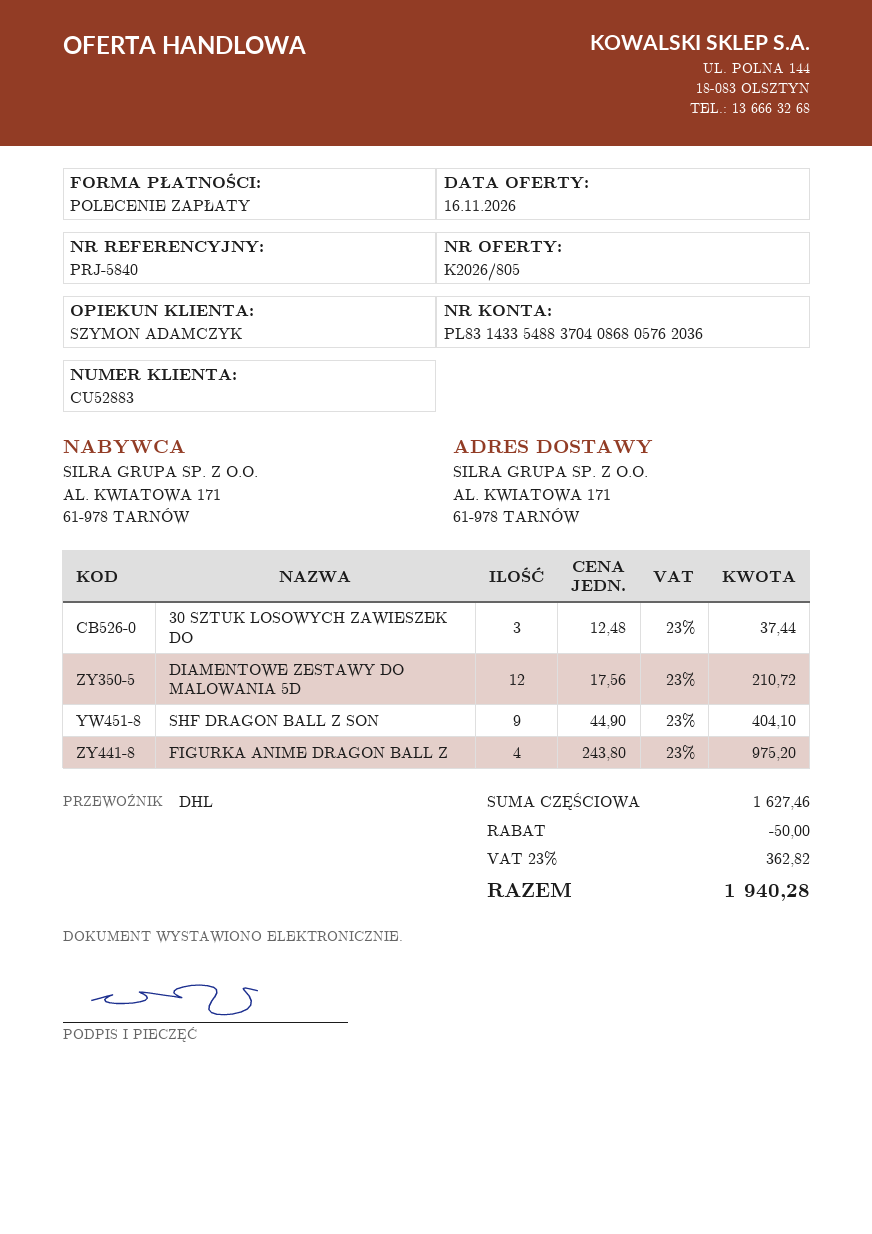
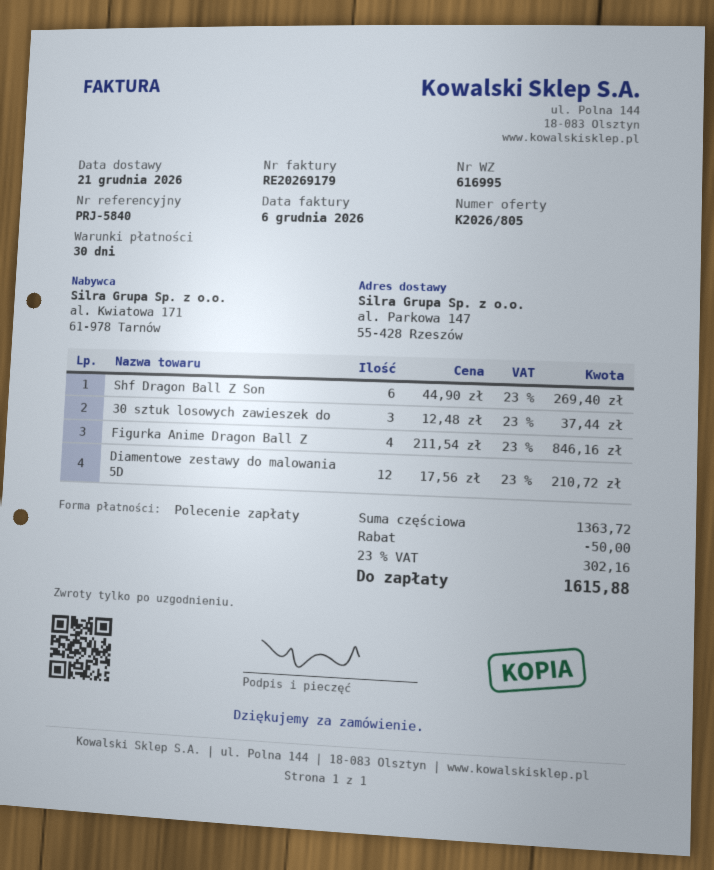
ship to: AL. KWIATOWA 171, 61-978 TARNÓW -> al. Parkowa 147, 55-428 Rzeszów
SHF DRAGON BALL Z SON: 9 x 44.90 = 404.10 -> 6 x 44.90 = 269.40
FIGURKA ANIME DRAGON BALL Z: 4 x 243.80 = 975.20 -> 4 x 211.54 = 846.16
subtotal: 1627.46 -> 1363.72
tax: 23% = 362.82 -> 23% = 302.16
total: 1940.28 -> 1615.88

